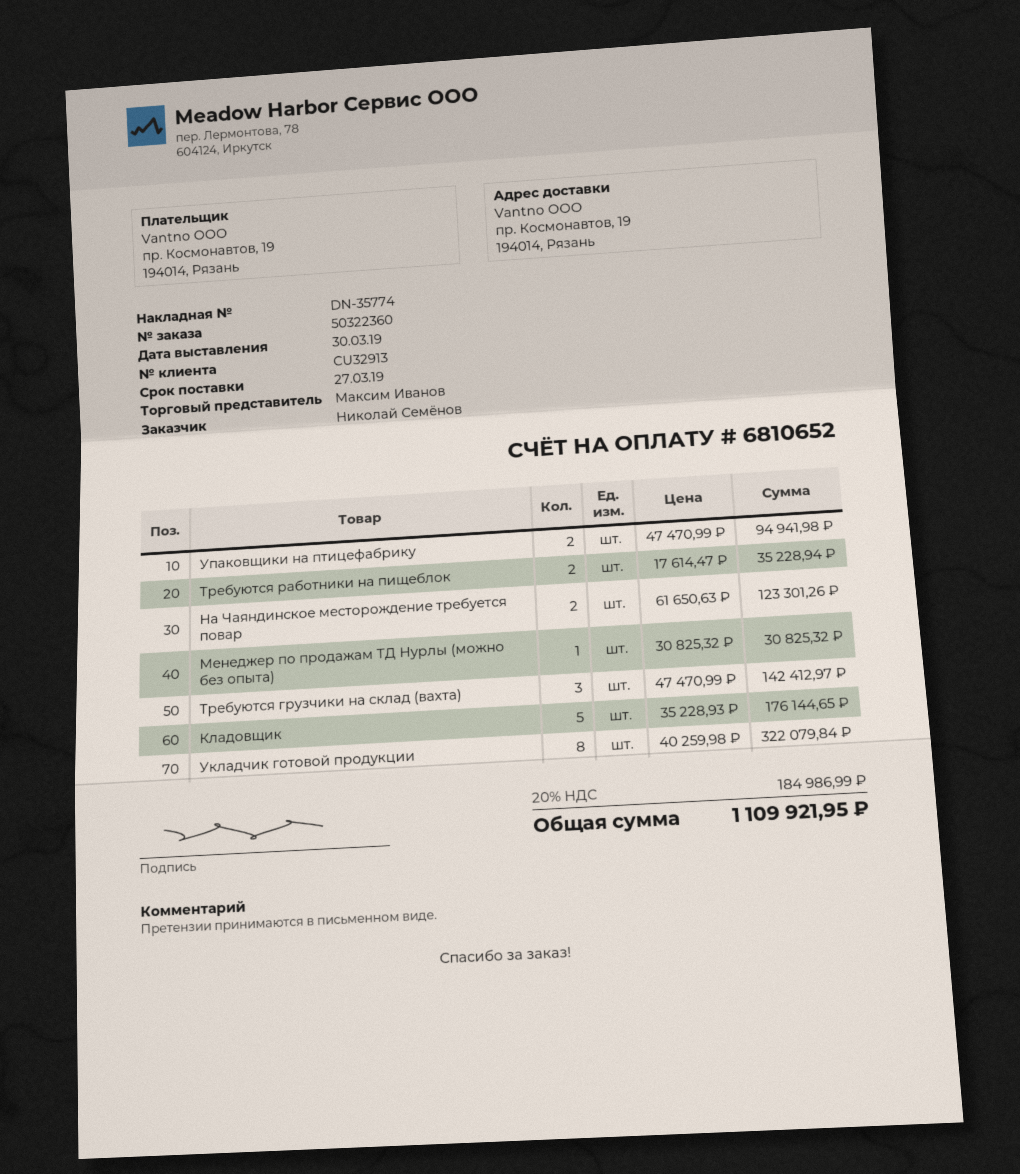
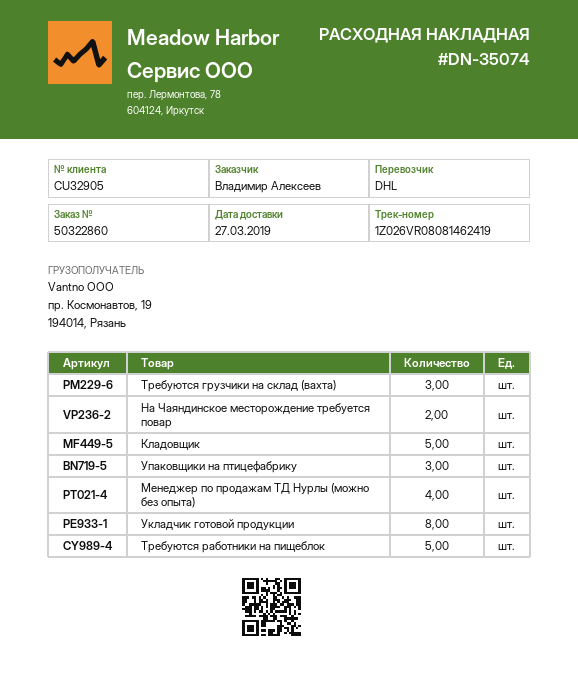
order number: 50322360 -> 50322860
delivery note number: DN-35774 -> DN-35074
customer number: CU32913 -> CU32905
ordered by: Николай Семёнов -> Владимир Алексеев
Упаковщики на птицефабрику: 2 -> 3
Требуются работники на пищеблок: 2 -> 5
Менеджер по продажам ТД Нурлы (можно без опыта): 1 -> 4

